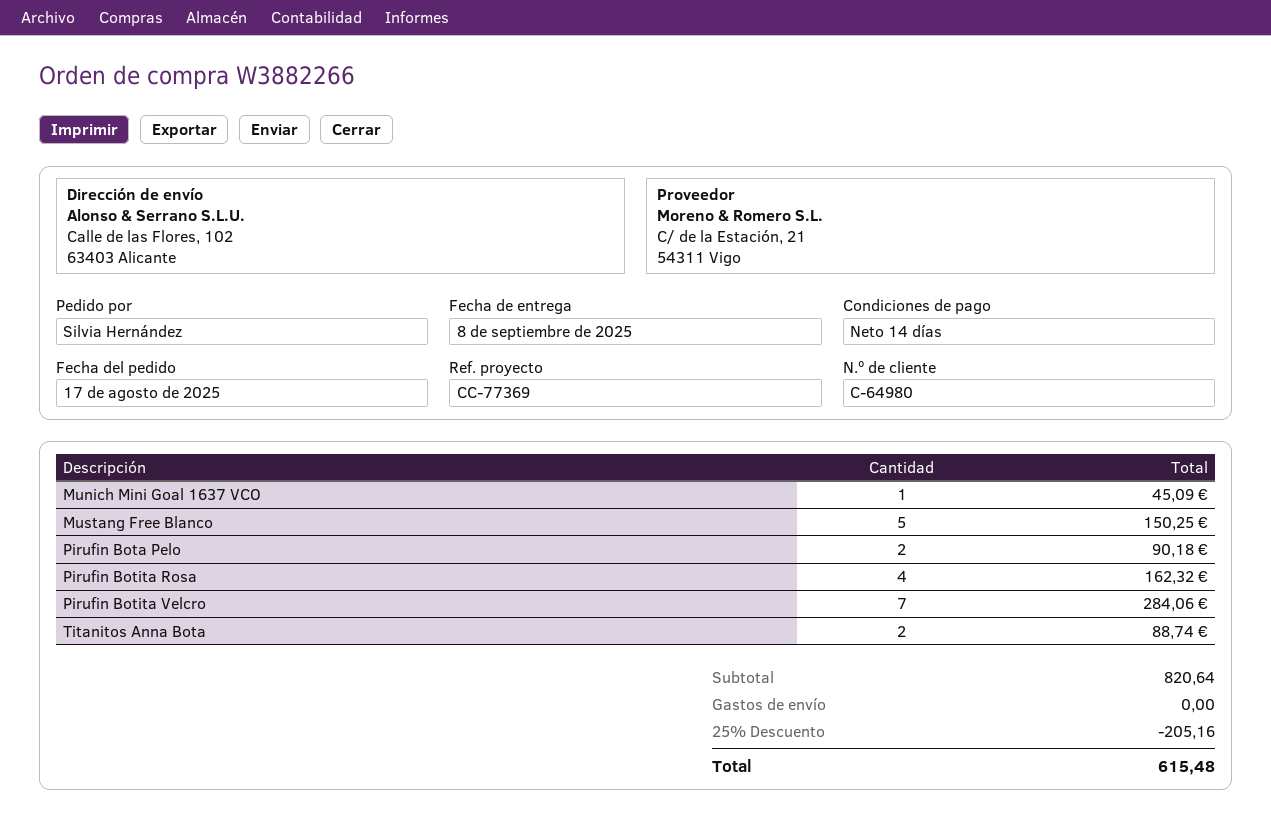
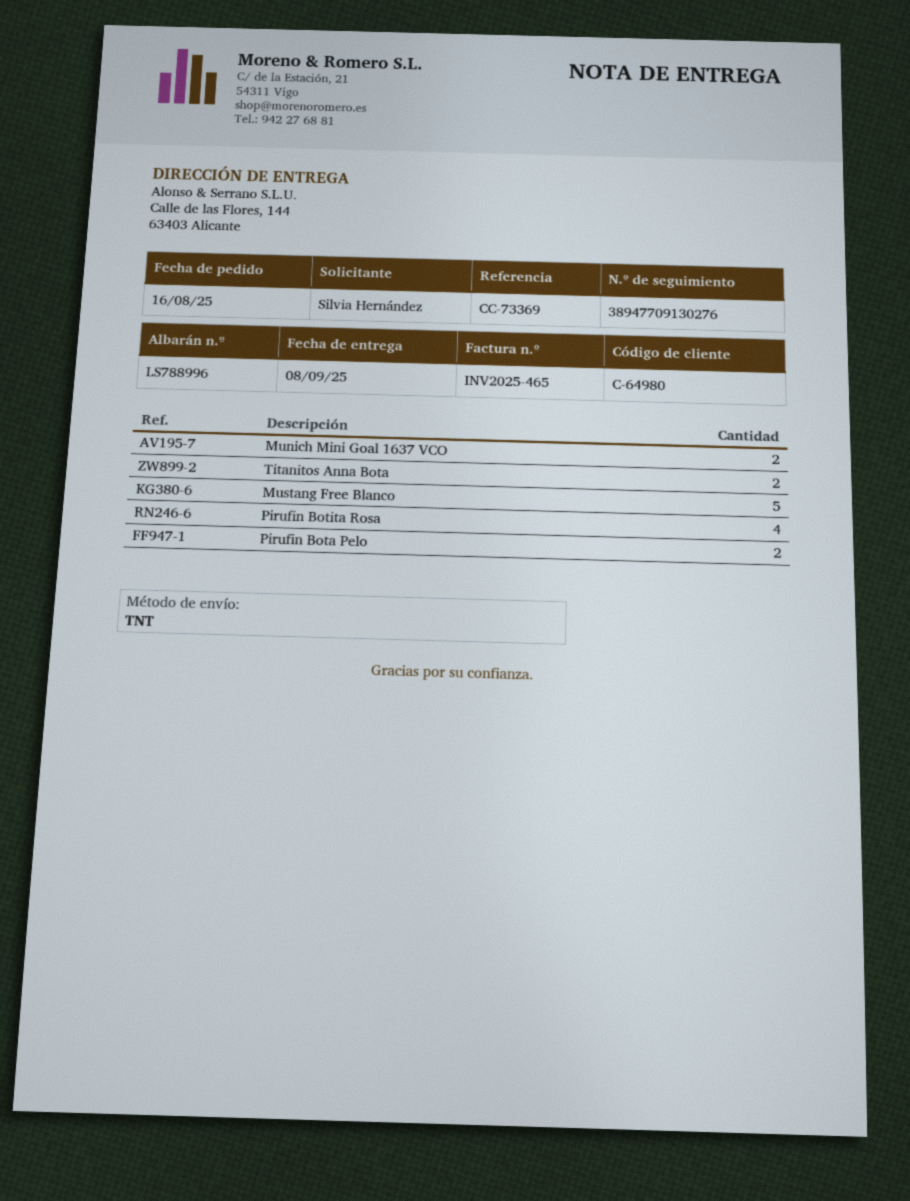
order date: 2025-08-17 -> 2025-08-16
reference: CC-77369 -> CC-73369
ship to: Calle de las Flores, 102, 63403 Alicante -> Calle de las Flores, 144, 63403 Alicante
Munich Mini Goal 1637 VCO: 1 -> 2
Pirufin Botita Velcro: 7 -> none

